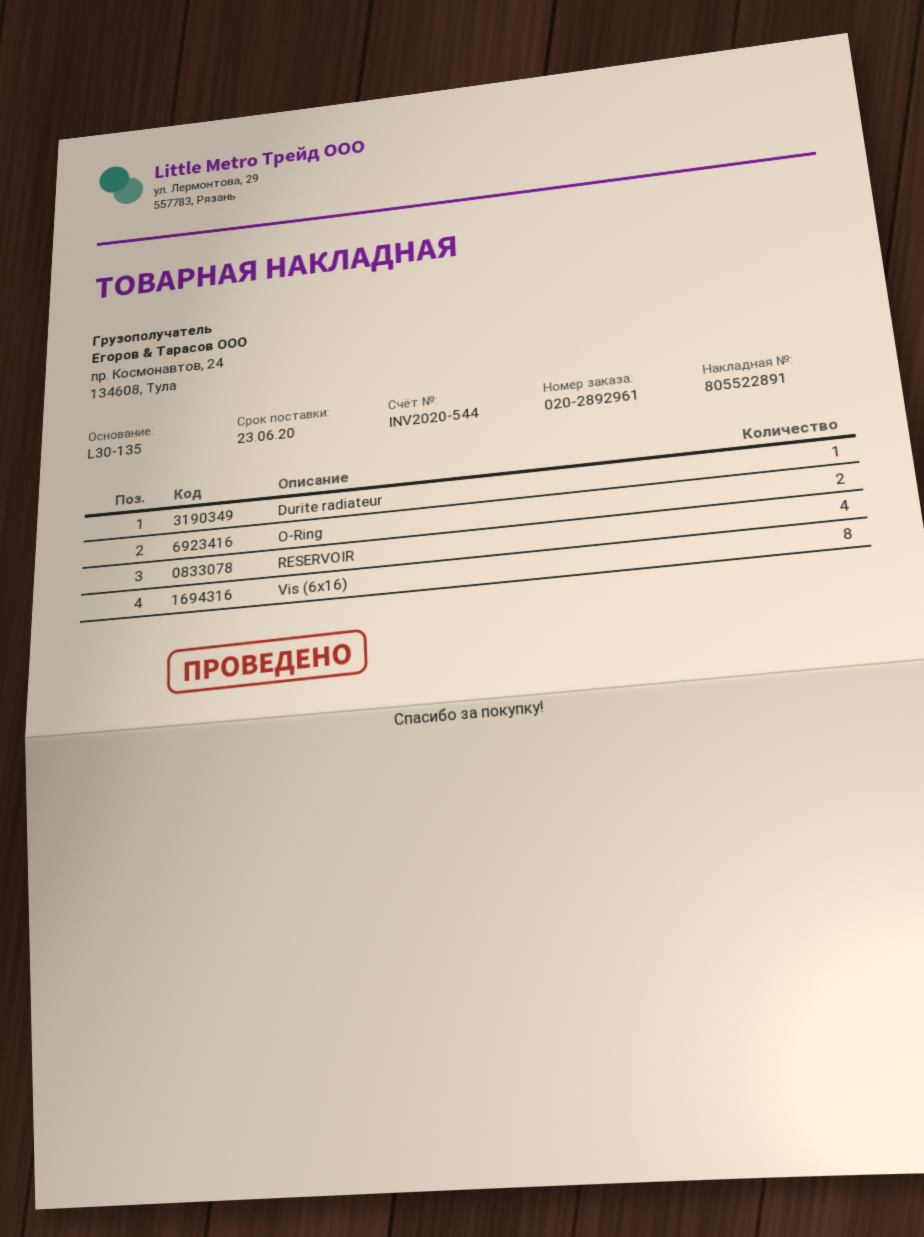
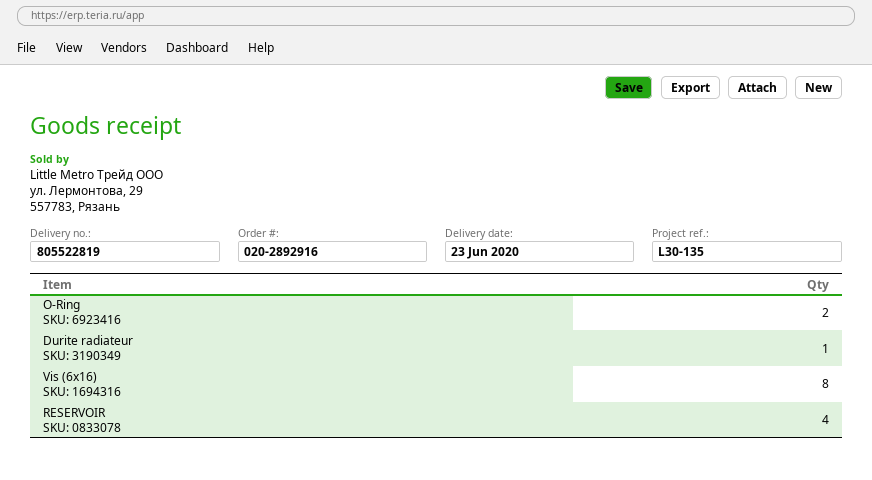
order number: 020-2892961 -> 020-2892916
delivery note number: 805522891 -> 805522819

